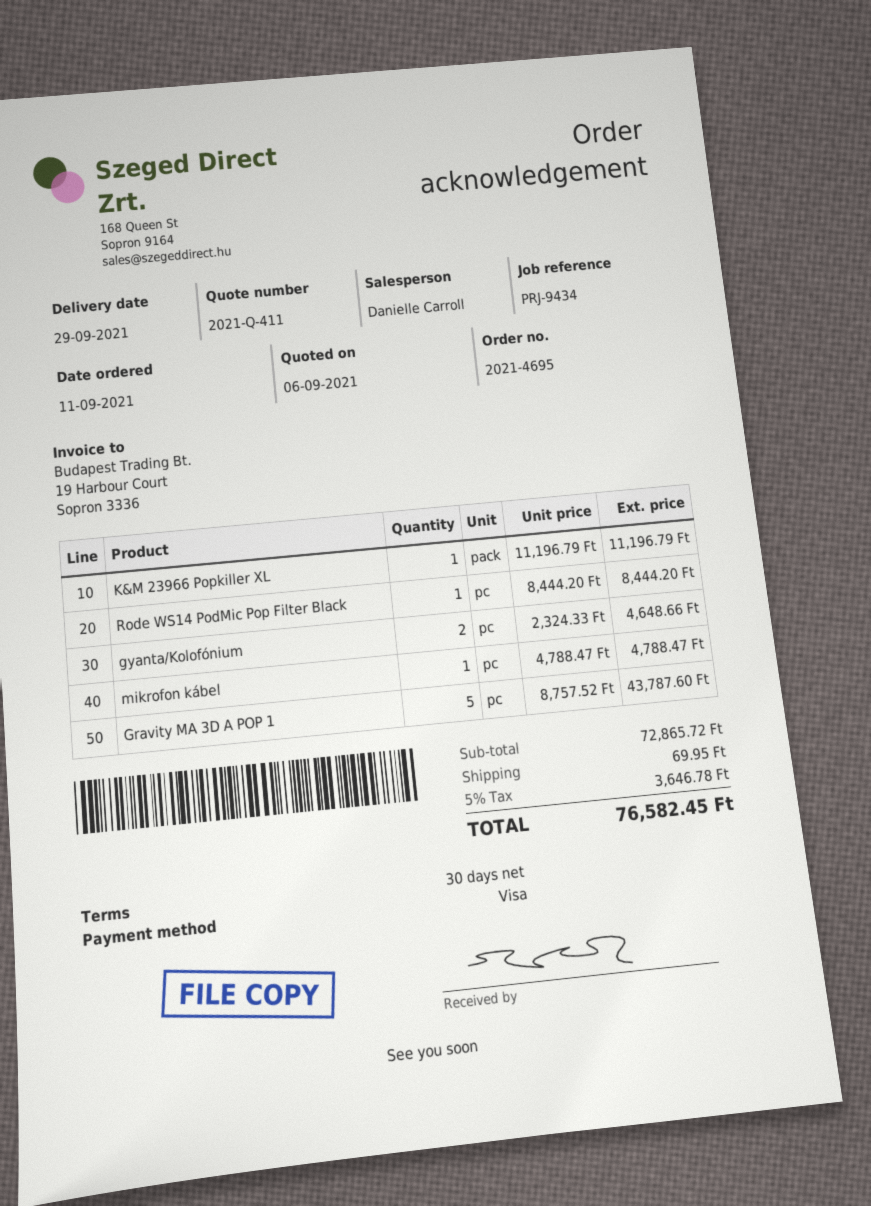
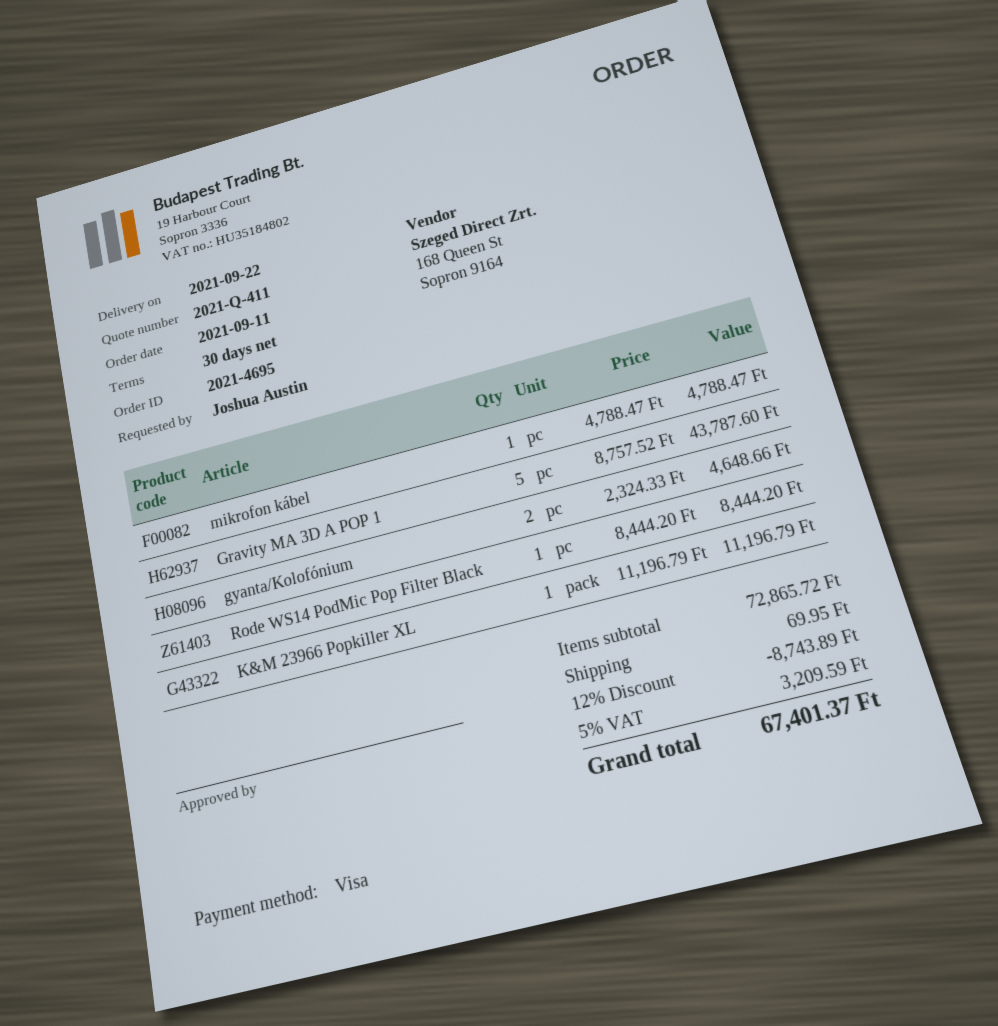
delivery date: 2021-09-29 -> 2021-09-22
discount: none -> 12% = 8743.89
tax: 5% = 3646.78 -> 5% = 3209.59
total: 76582.45 -> 67401.37

